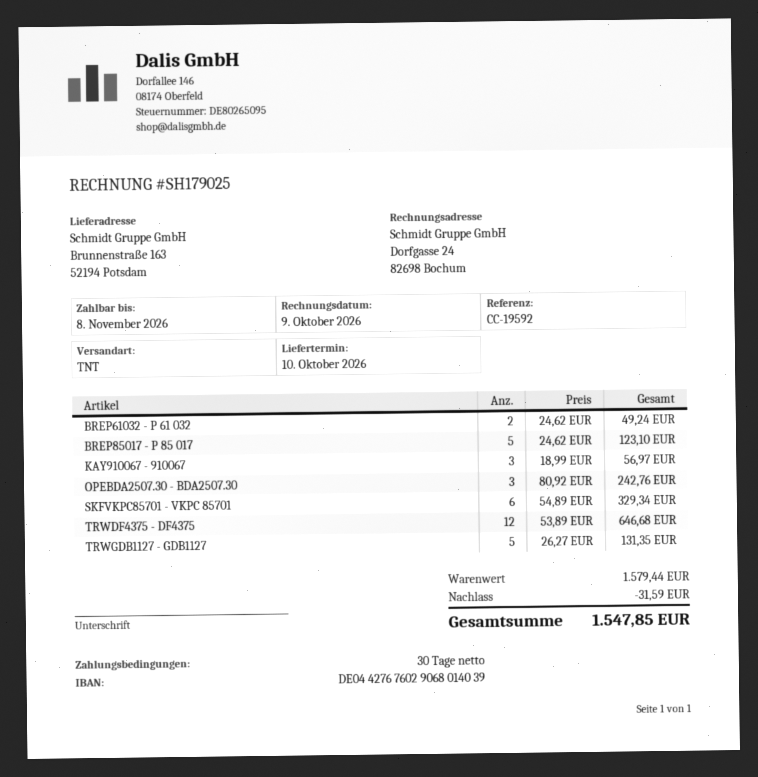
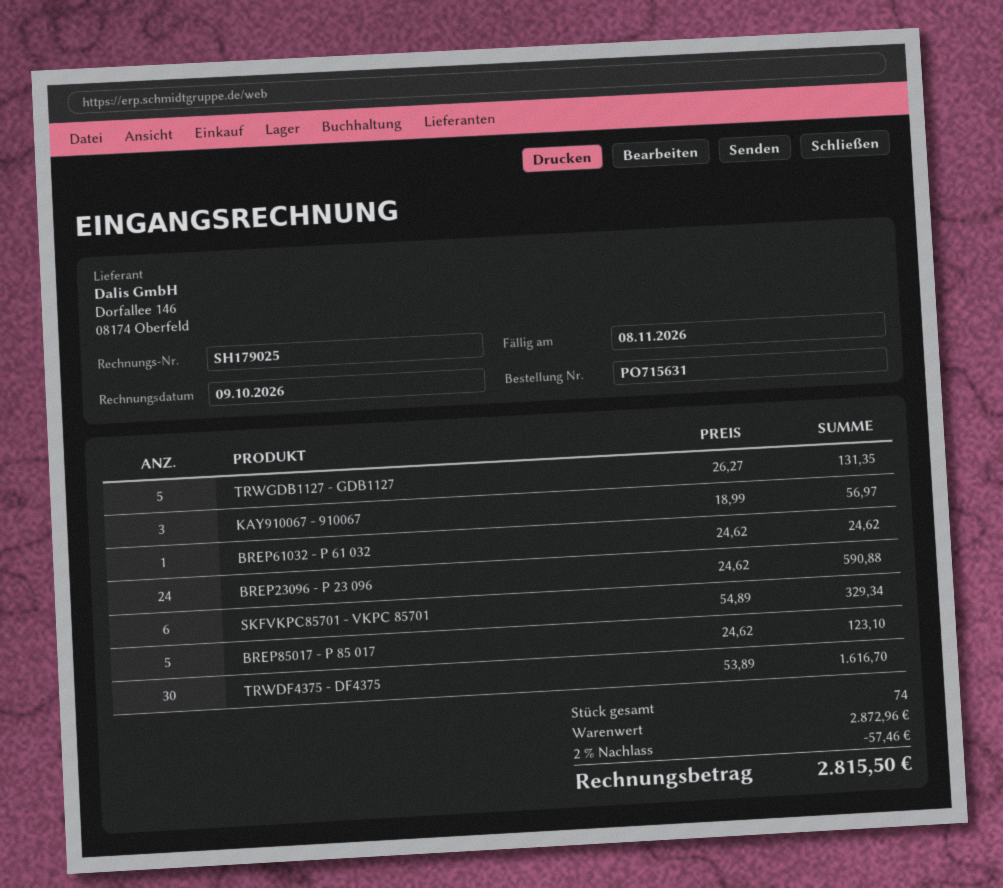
BREP61032 - P 61 032: 2 x 24.62 = 49.24 -> 1 x 24.62 = 24.62
OPEBDA2507.30 - BDA2507.30: 3 x 80.92 = 242.76 -> none
TRWDF4375 - DF4375: 12 x 53.89 = 646.68 -> 30 x 53.89 = 1616.70
BREP23096 - P 23 096: none -> 24 x 24.62 = 590.88
subtotal: 1579.44 -> 2872.96
discount: 31.59 -> 57.46
total: 1547.85 -> 2815.50

